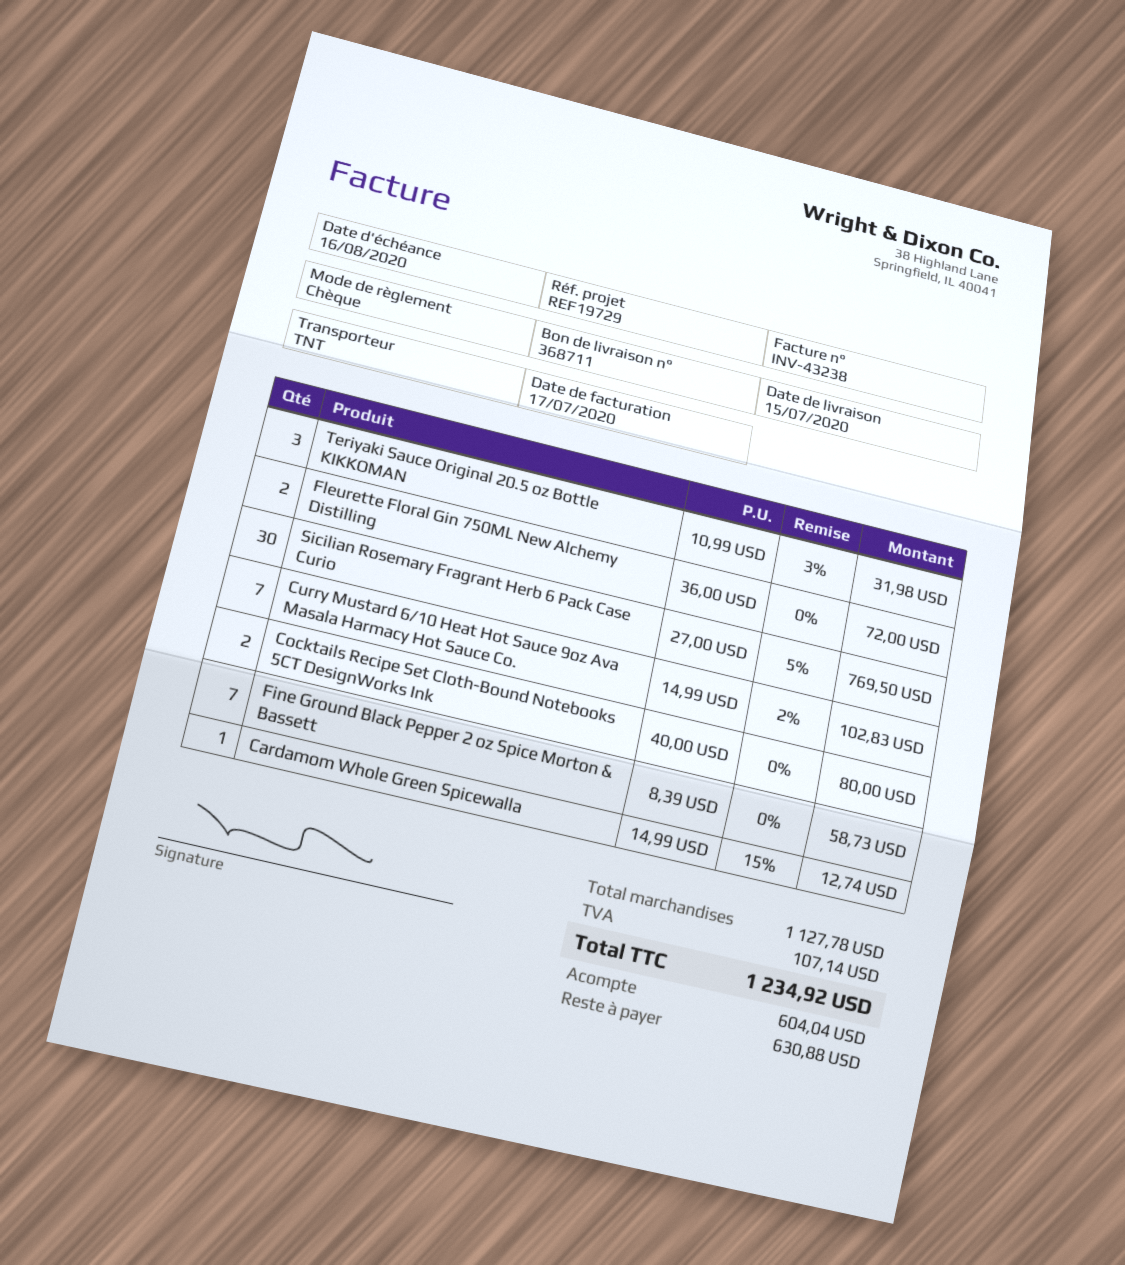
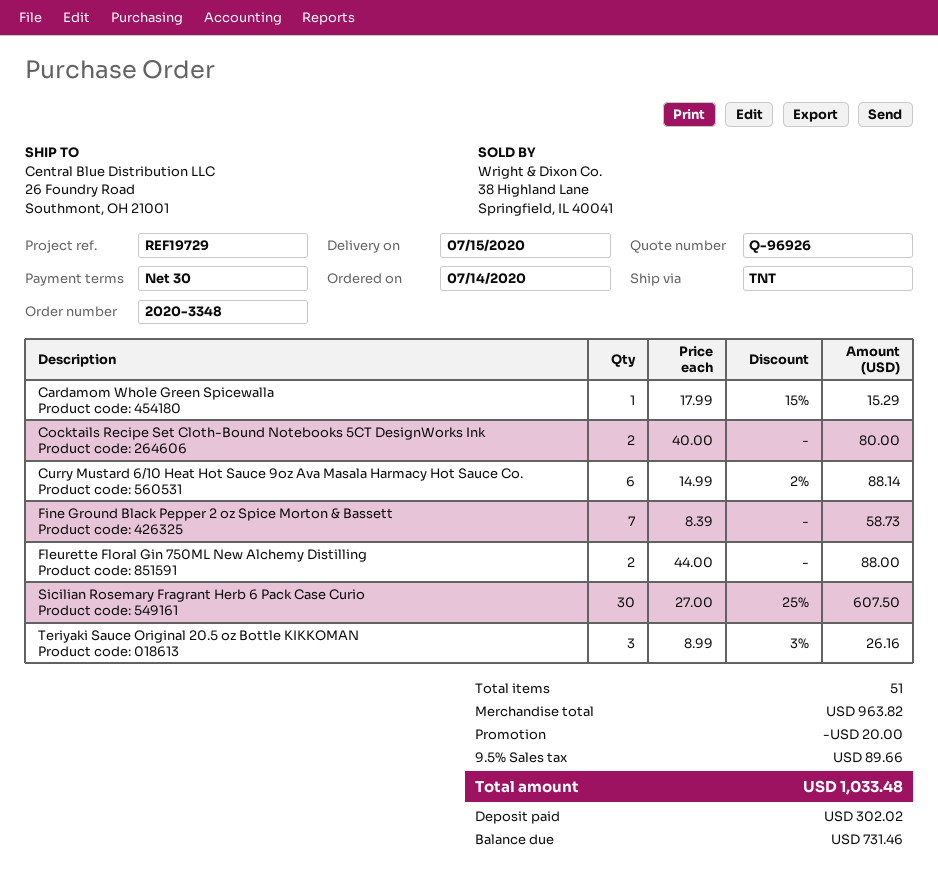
Teriyaki Sauce Original 20.5 oz Bottle KIKKOMAN: 3 x 10.99 - 3% = 31.98 -> 3 x 8.99 - 3% = 26.16
Fleurette Floral Gin 750ML New Alchemy Distilling: 2 x 36.00 = 72.00 -> 2 x 44.00 = 88.00
Sicilian Rosemary Fragrant Herb 6 Pack Case Curio: 30 x 27.00 - 5% = 769.50 -> 30 x 27.00 - 25% = 607.50
Curry Mustard 6/10 Heat Hot Sauce 9oz Ava Masala Harmacy Hot Sauce Co.: 7 x 14.99 - 2% = 102.83 -> 6 x 14.99 - 2% = 88.14
Cardamom Whole Green Spicewalla: 1 x 14.99 - 15% = 12.74 -> 1 x 17.99 - 15% = 15.29
subtotal: 1127.78 -> 963.82
discount: none -> 20.00
tax: 107.14 -> 89.66
total: 1234.92 -> 1033.48
deposit: 604.04 -> 302.02
balance: 630.88 -> 731.46

